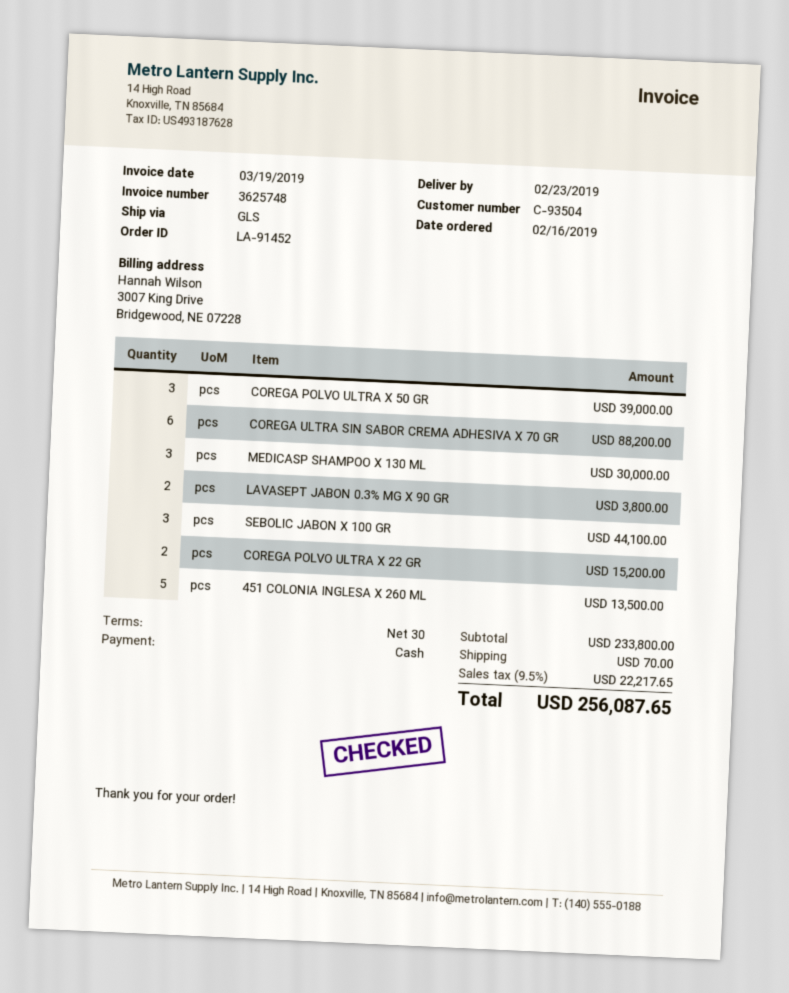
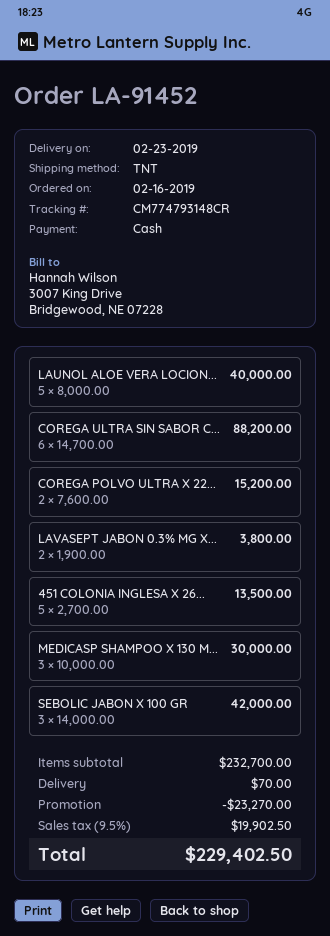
shipping method: GLS -> TNT
COREGA POLVO ULTRA X 50 GR: 3 for 39000.00 -> none
SEBOLIC JABON X 100 GR: 3 for 44100.00 -> 3 for 42000.00
LAUNOL ALOE VERA LOCION...: none -> 5 for 40000.00
subtotal: 233800.00 -> 232700.00
discount: none -> 23270.00
tax: 9.5% = 22217.65 -> 9.5% = 19902.50
total: 256087.65 -> 229402.50

